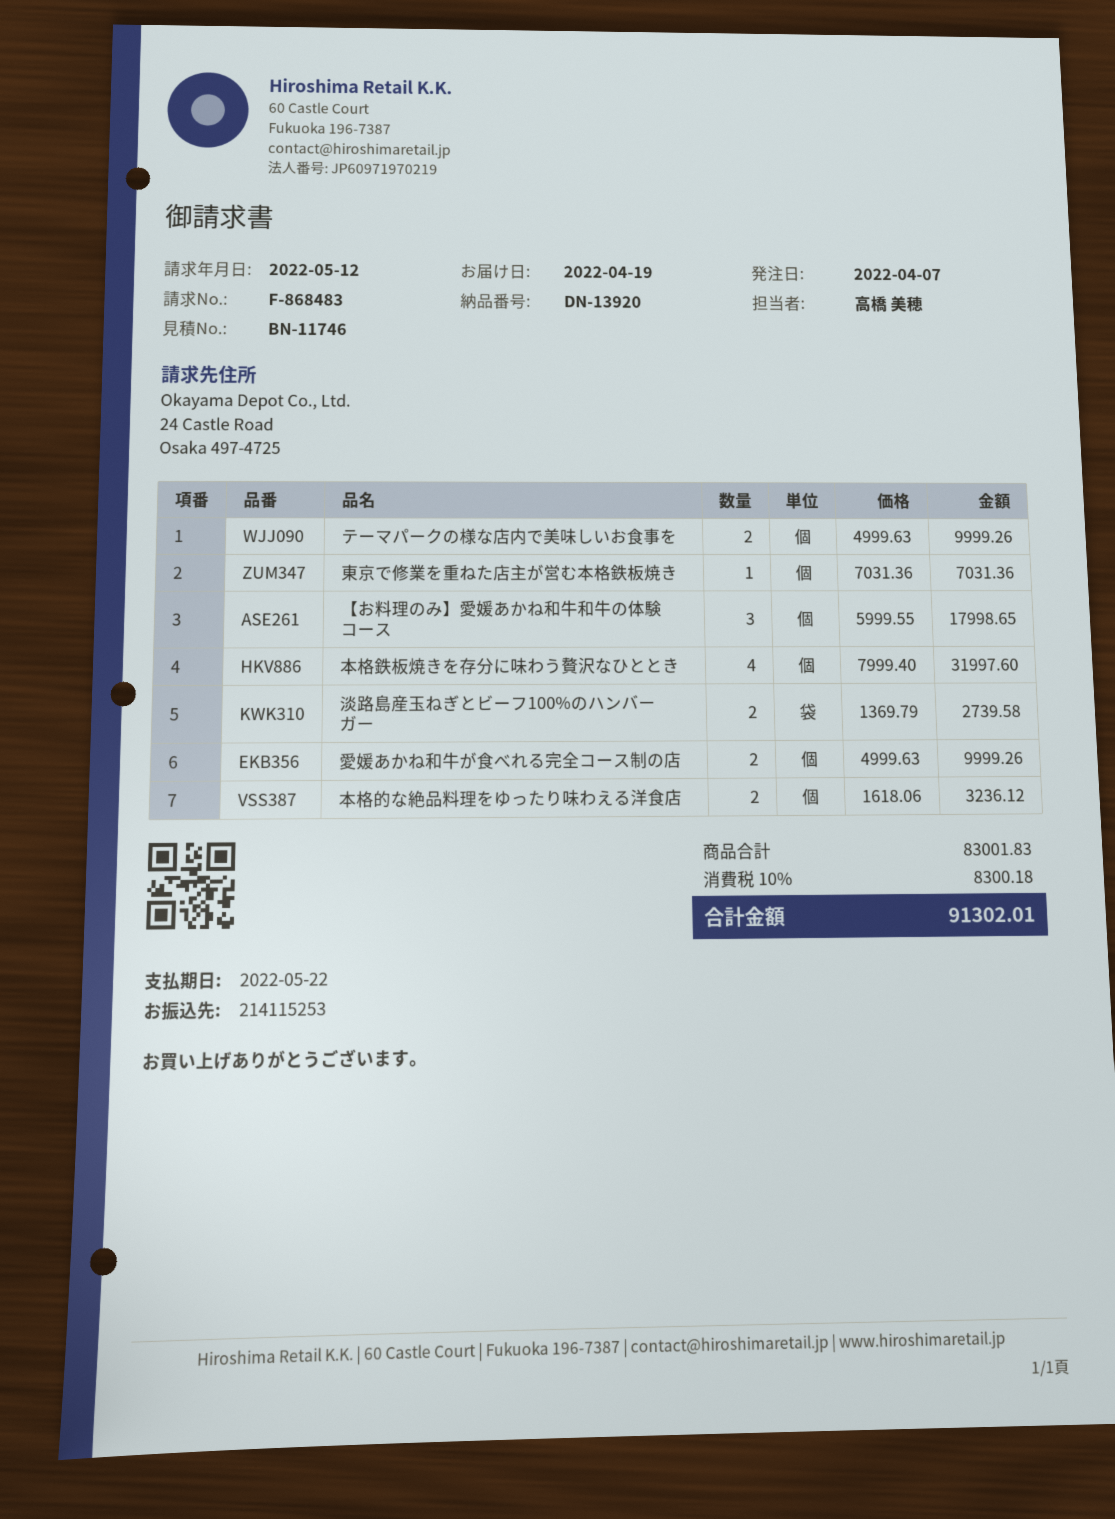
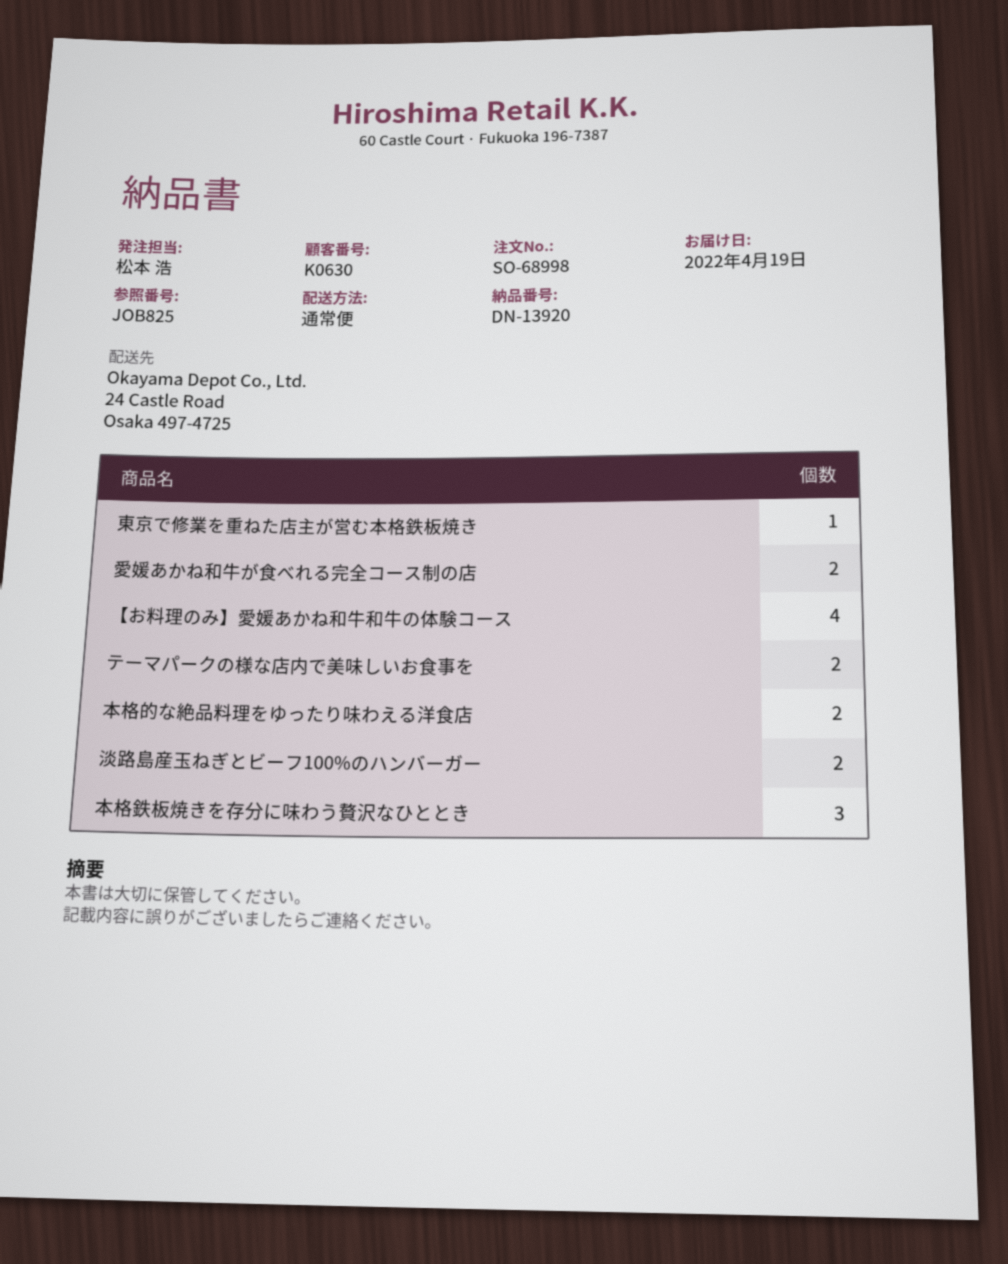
【お料理のみ】愛媛あかね和牛和牛の体験コース: 3 -> 4
本格鉄板焼きを存分に味わう贅沢なひととき: 4 -> 3

